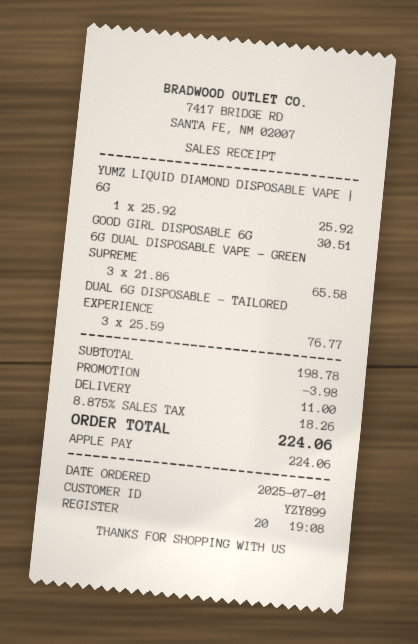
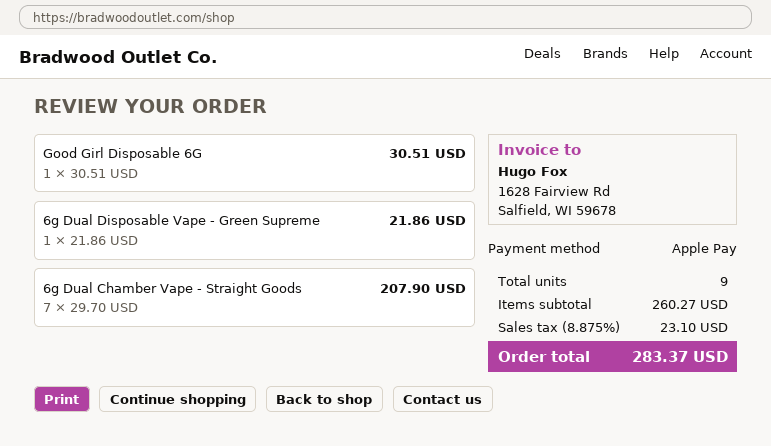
YUMZ LIQUID DIAMOND DISPOSABLE VAPE | 6G: 1 x 25.92 = 25.92 -> none
6G DUAL DISPOSABLE VAPE - GREEN SUPREME: 3 x 21.86 = 65.58 -> 1 x 21.86 = 21.86
DUAL 6G DISPOSABLE – TAILORED EXPERIENCE: 3 x 25.59 = 76.77 -> none
6g Dual Chamber Vape - Straight Goods: none -> 7 x 29.70 = 207.90
subtotal: 198.78 -> 260.27
discount: 3.98 -> none
shipping: 11.00 -> none
tax: 8.875% = 18.26 -> 8.875% = 23.10
total: 224.06 -> 283.37

